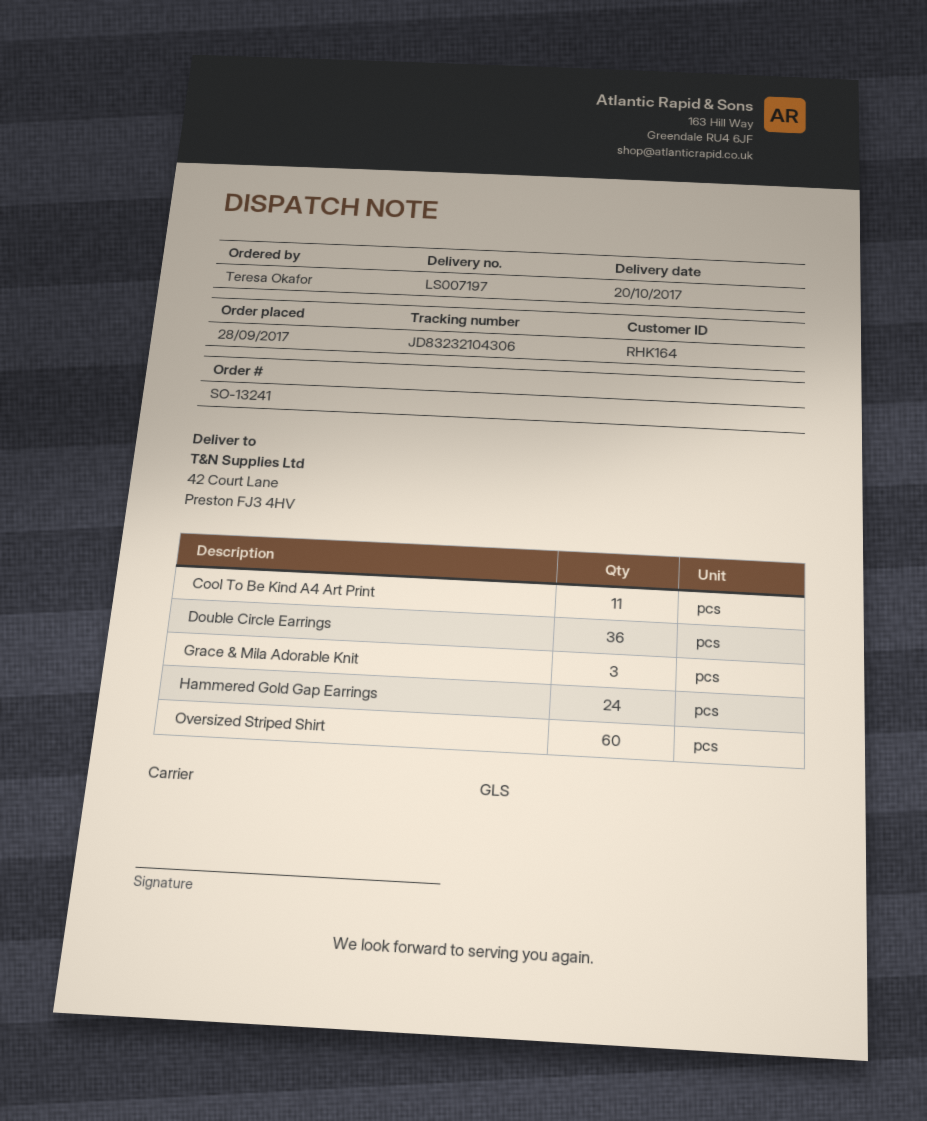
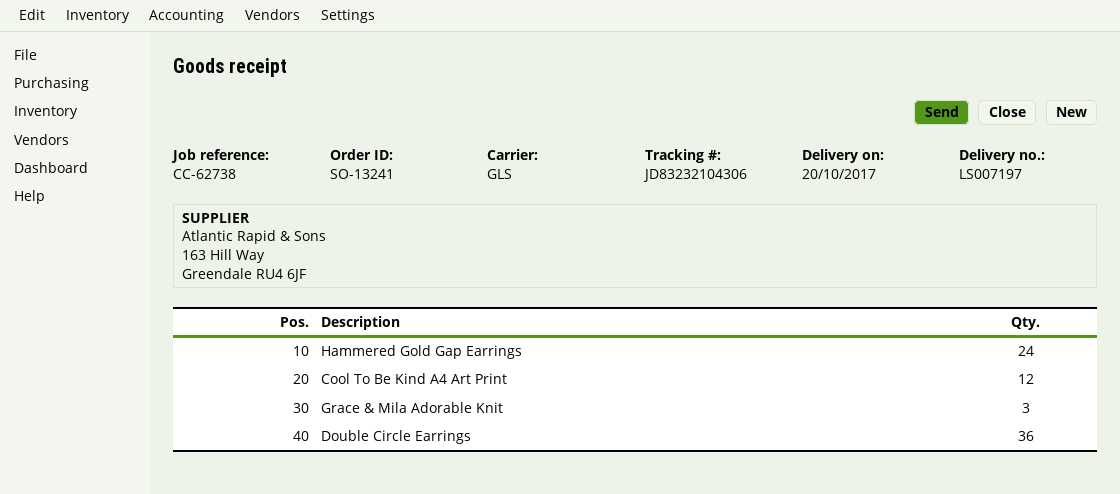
Cool To Be Kind A4 Art Print: 11 -> 12
Oversized Striped Shirt: 60 -> none

